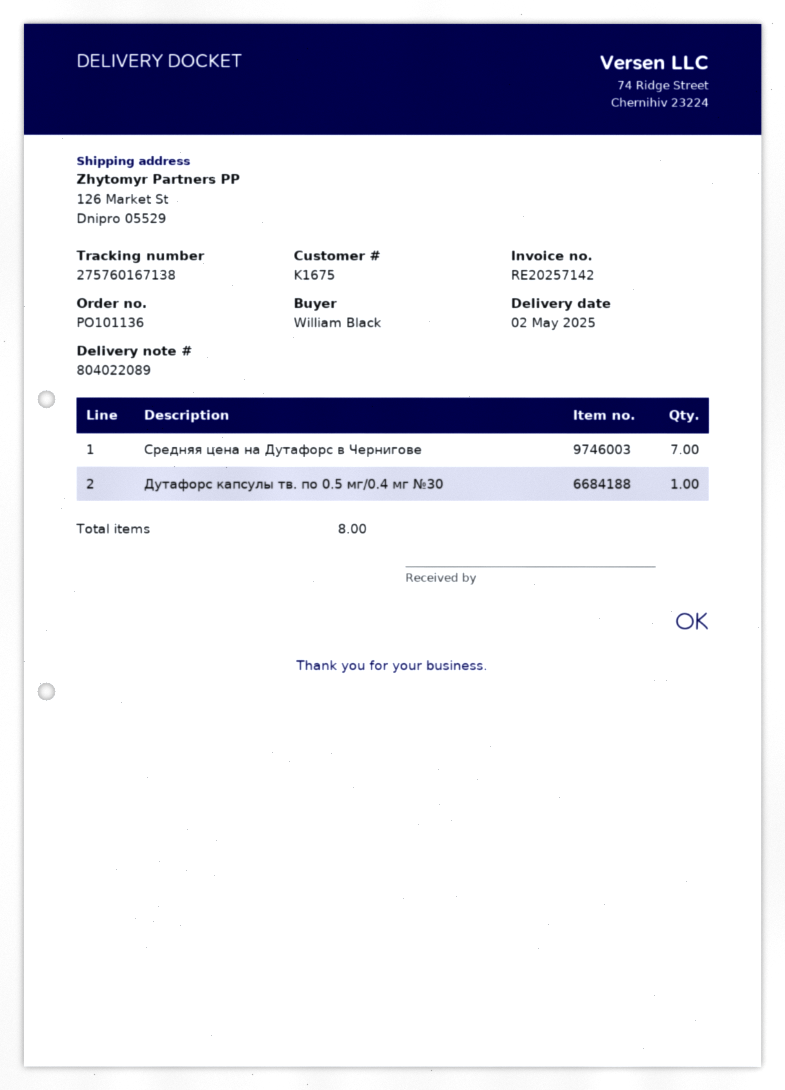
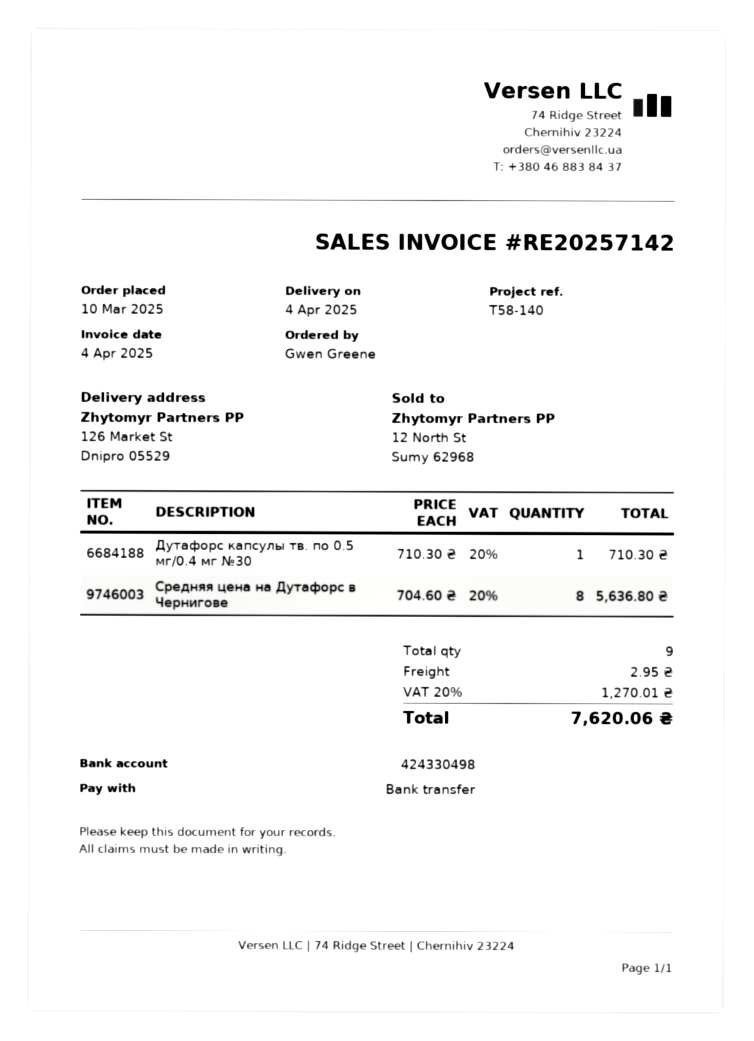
delivery date: 2025-05-02 -> 2025-04-04
ordered by: William Black -> Gwen Greene
Средняя цена на Дутафорс в Чернигове: 7 -> 8
total quantity: 8 -> 9

